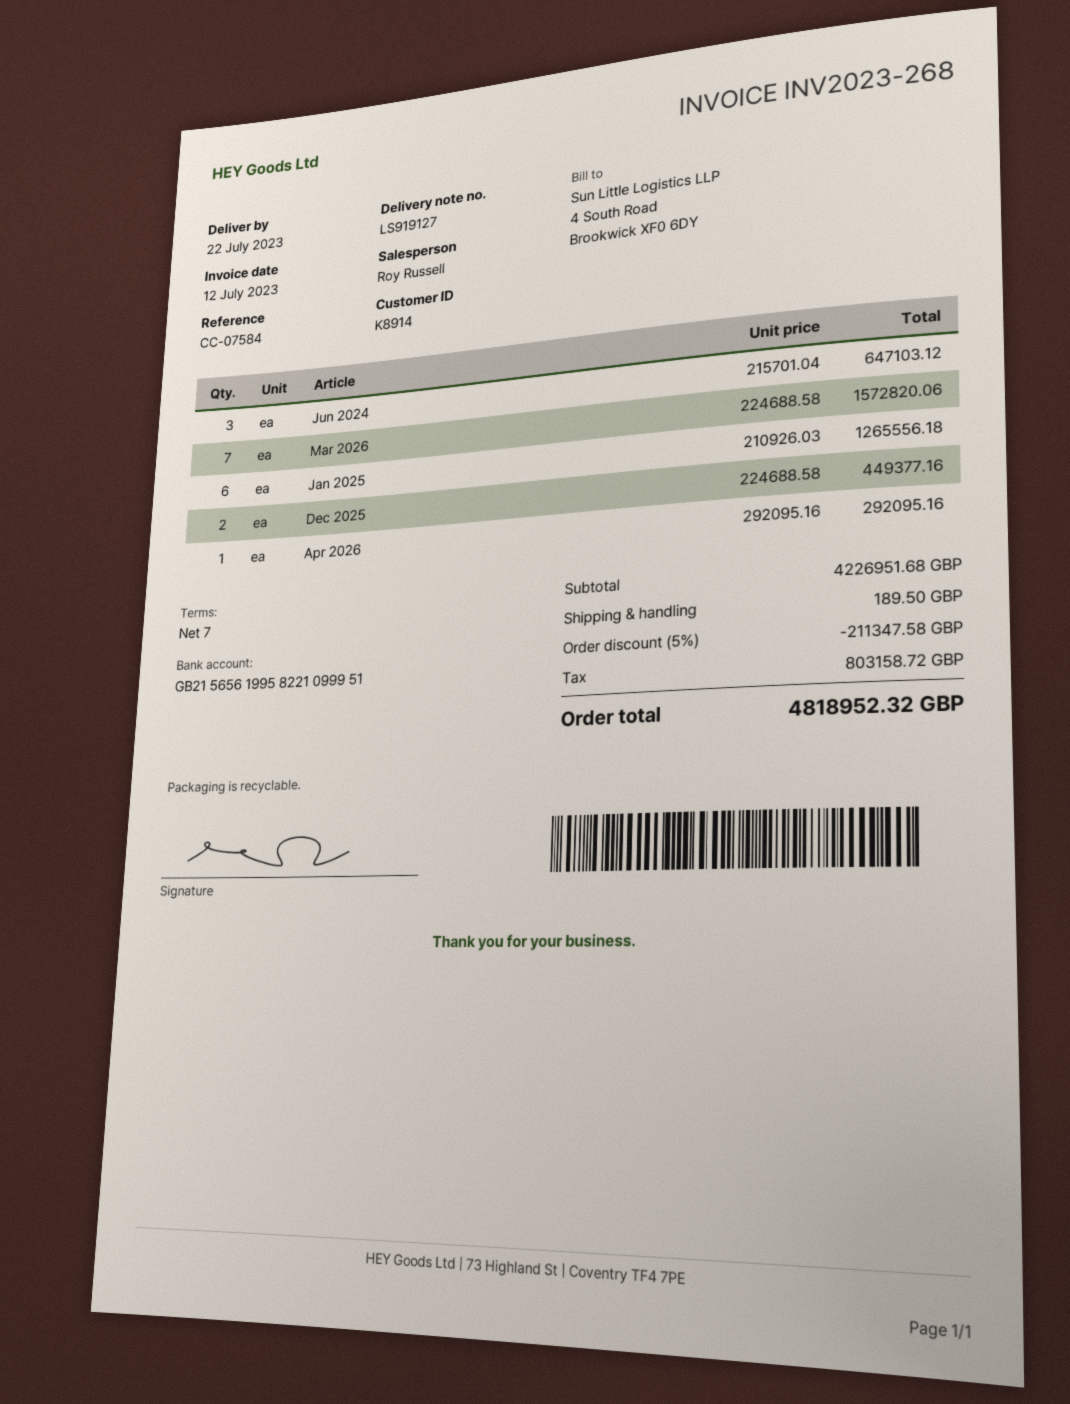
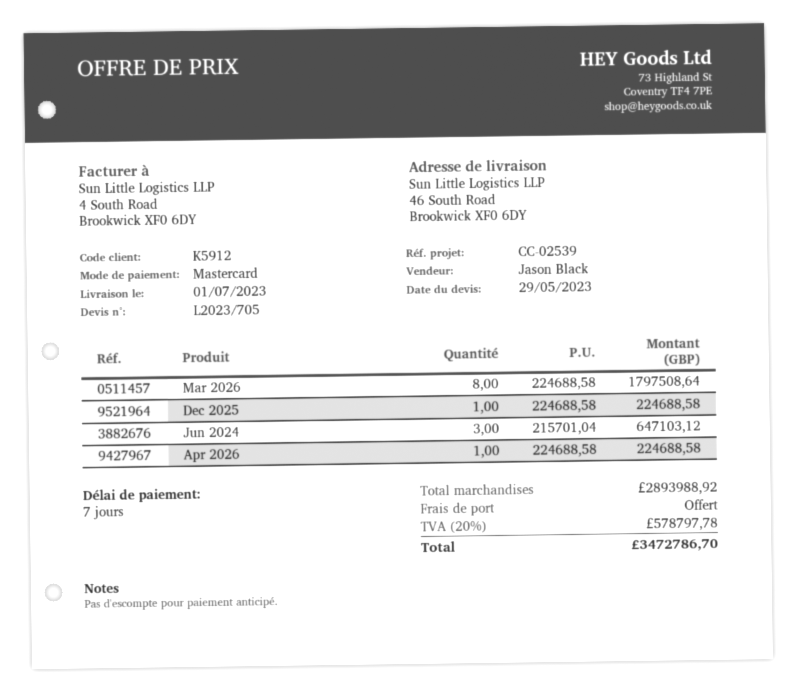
delivery date: 2023-07-22 -> 2023-07-01
customer number: K8914 -> K5912
reference: CC-07584 -> CC-02539
sales rep: Roy Russell -> Jason Black
Mar 2026: 7 x 224688.58 = 1572820.06 -> 8 x 224688.58 = 1797508.64
Jan 2025: 6 x 210926.03 = 1265556.18 -> none
Dec 2025: 2 x 224688.58 = 449377.16 -> 1 x 224688.58 = 224688.58
Apr 2026: 1 x 292095.16 = 292095.16 -> 1 x 224688.58 = 224688.58
subtotal: 4226951.68 -> 2893988.92
discount: 5% = 211347.58 -> none
shipping: 189.50 -> 0.00
tax: 803158.72 -> 578797.78
total: 4818952.32 -> 3472786.70

